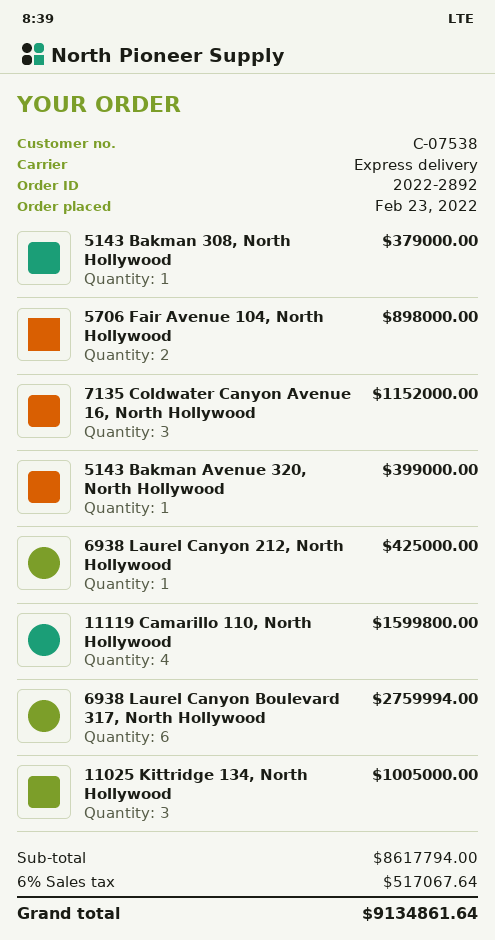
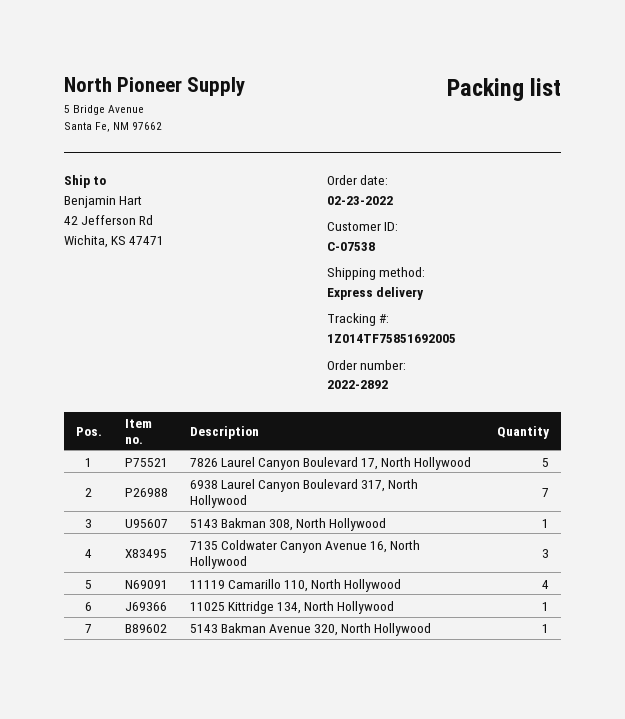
5706 Fair Avenue 104, North Hollywood: 2 -> none
6938 Laurel Canyon 212, North Hollywood: 1 -> none
6938 Laurel Canyon Boulevard 317, North Hollywood: 6 -> 7
11025 Kittridge 134, North Hollywood: 3 -> 1
7826 Laurel Canyon Boulevard 17, North Hollywood: none -> 5

